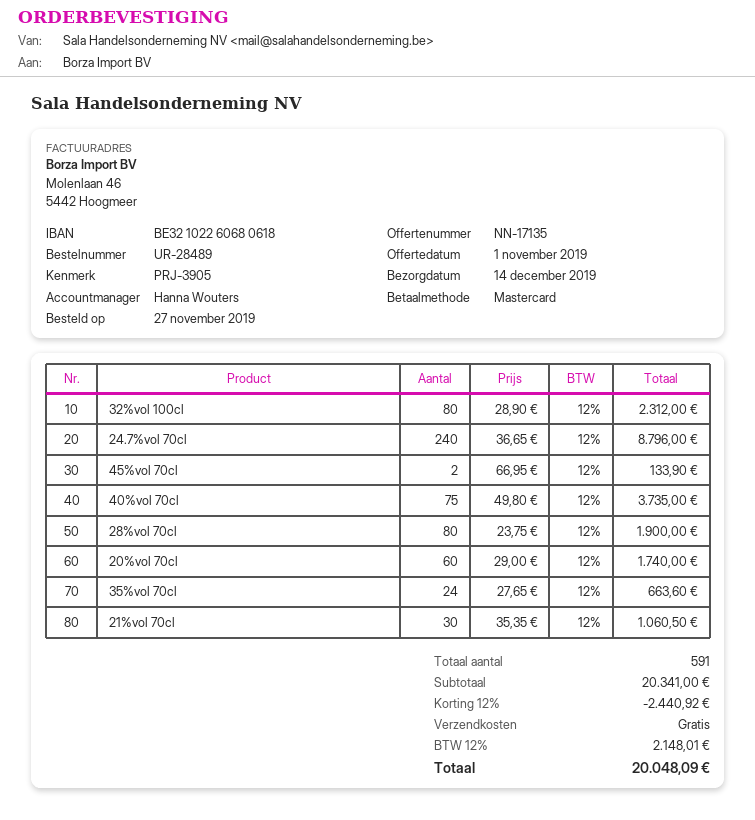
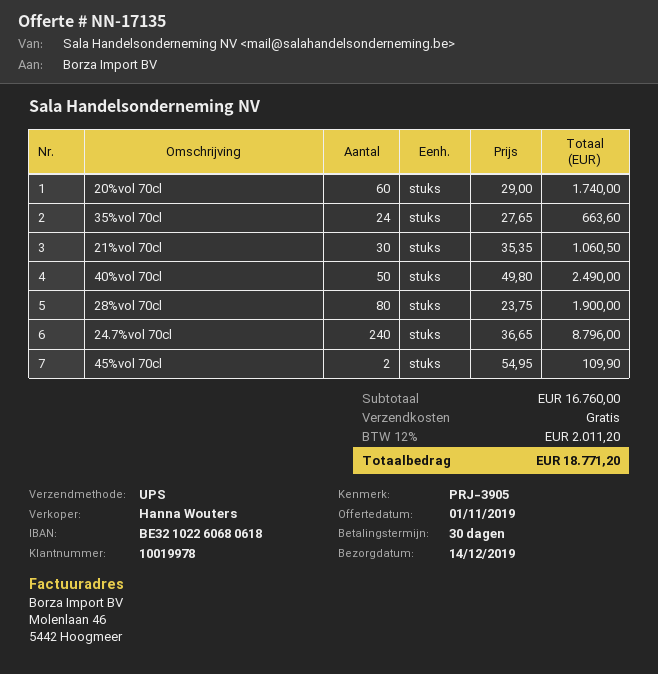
32%vol 100cl: 80 x 28.90 = 2312.00 -> none
45%vol 70cl: 2 x 66.95 = 133.90 -> 2 x 54.95 = 109.90
40%vol 70cl: 75 x 49.80 = 3735.00 -> 50 x 49.80 = 2490.00
subtotal: 20341.00 -> 16760.00
discount: 12% = 2440.92 -> none
tax: 12% = 2148.01 -> 12% = 2011.20
total: 20048.09 -> 18771.20

